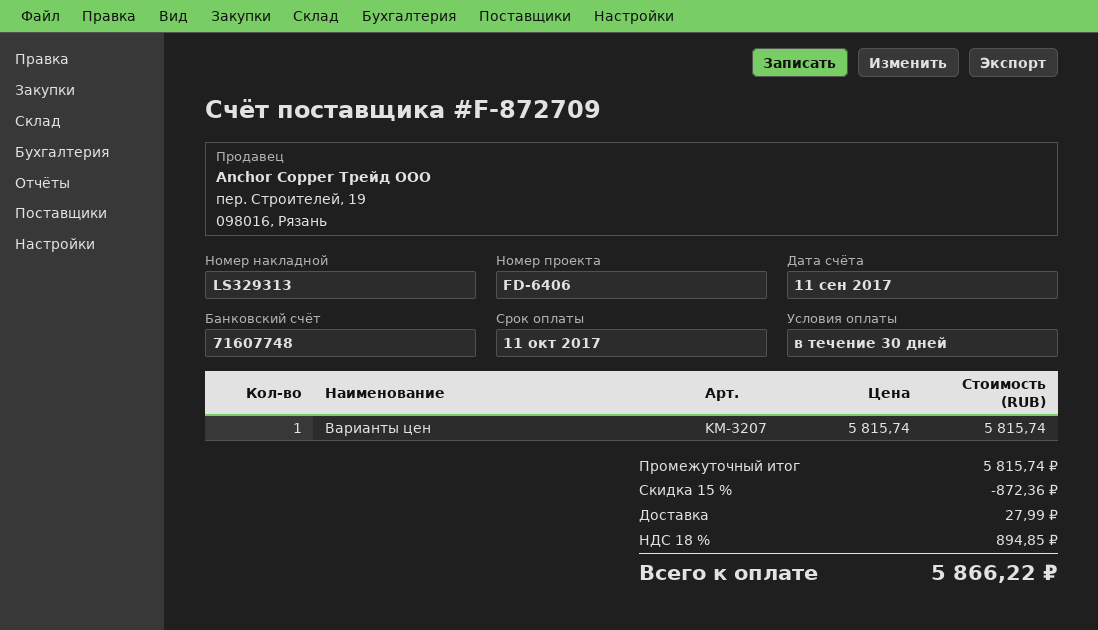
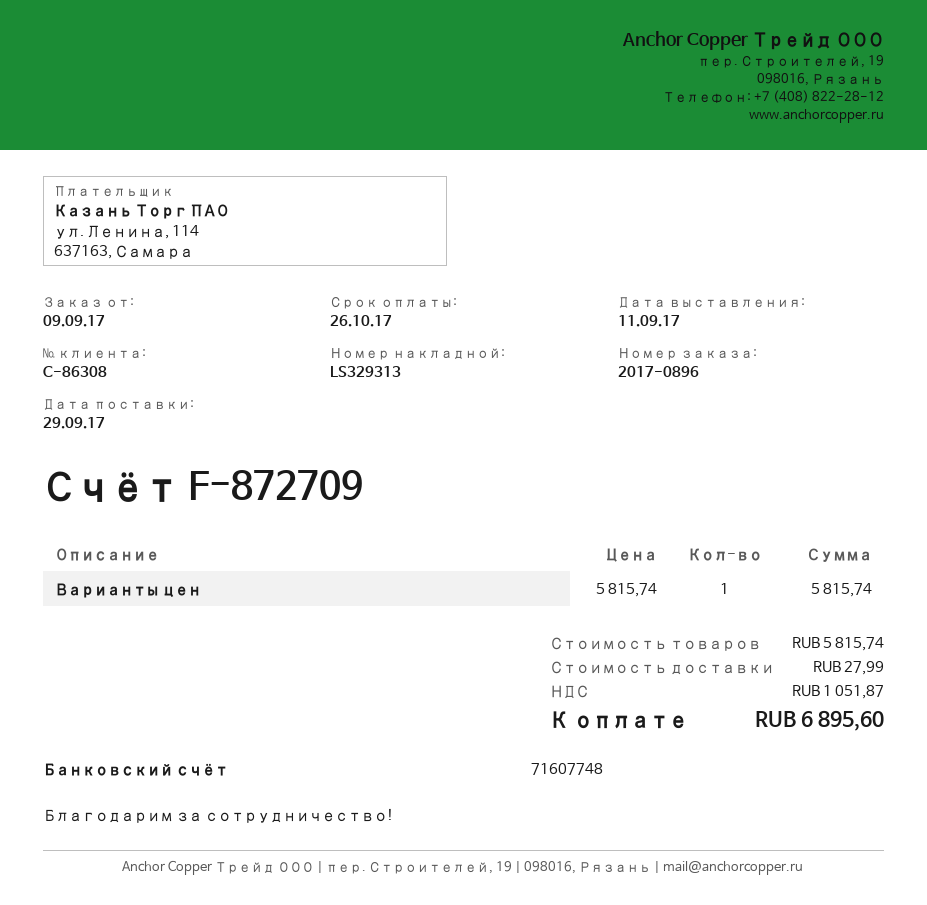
due date: 2017-10-11 -> 2017-10-26
discount: 15% = 872.36 -> none
tax: 894.85 -> 1051.87
total: 5866.22 -> 6895.60

